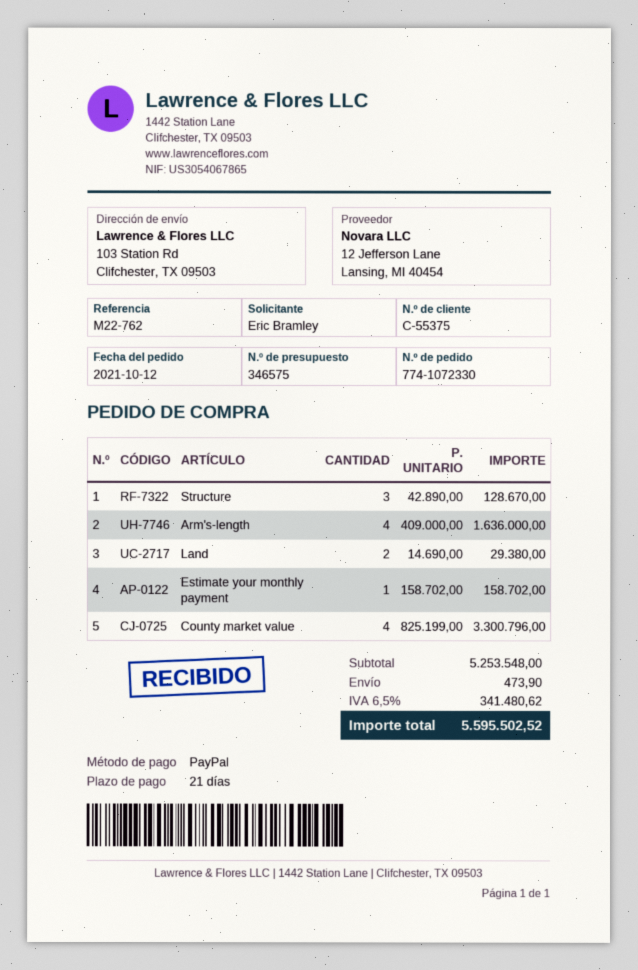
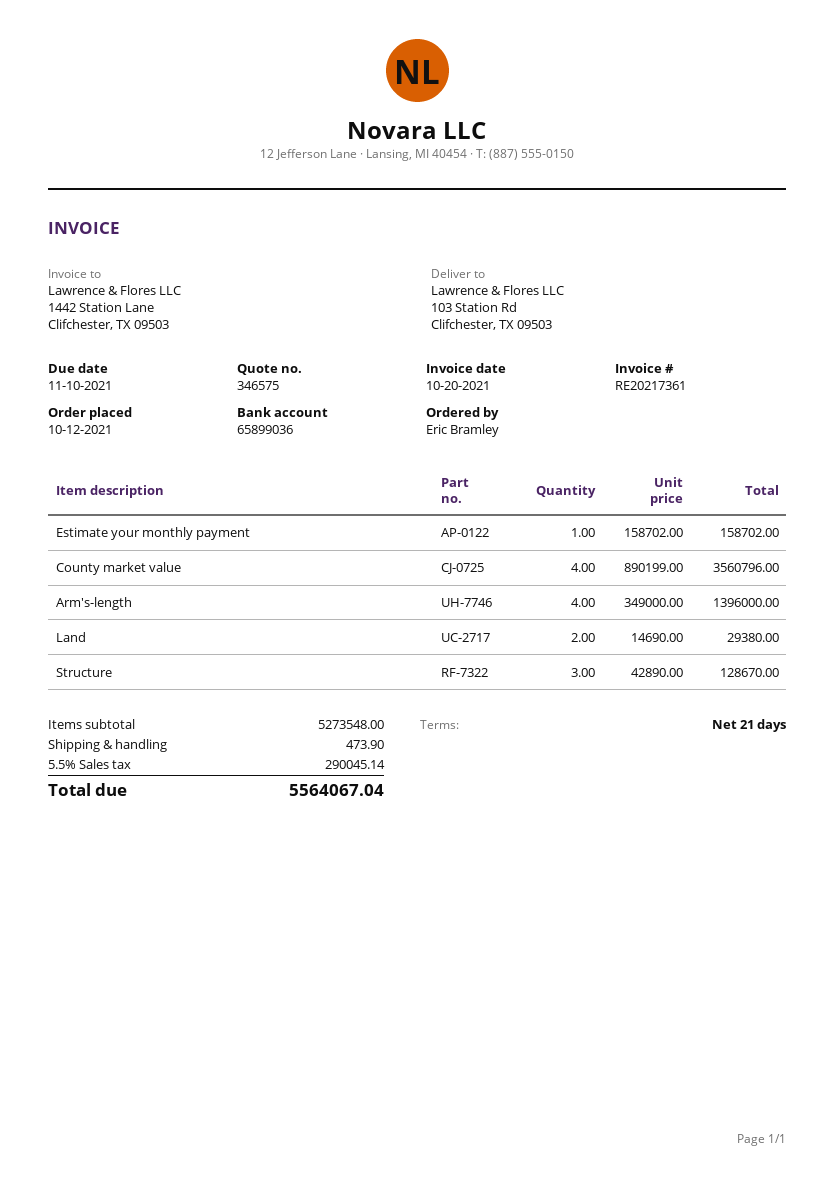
Arm's-length: 4 x 409000.00 = 1636000.00 -> 4 x 349000.00 = 1396000.00
County market value: 4 x 825199.00 = 3300796.00 -> 4 x 890199.00 = 3560796.00
subtotal: 5253548.00 -> 5273548.00
tax: 6.5% = 341480.62 -> 5.5% = 290045.14
total: 5595502.52 -> 5564067.04

